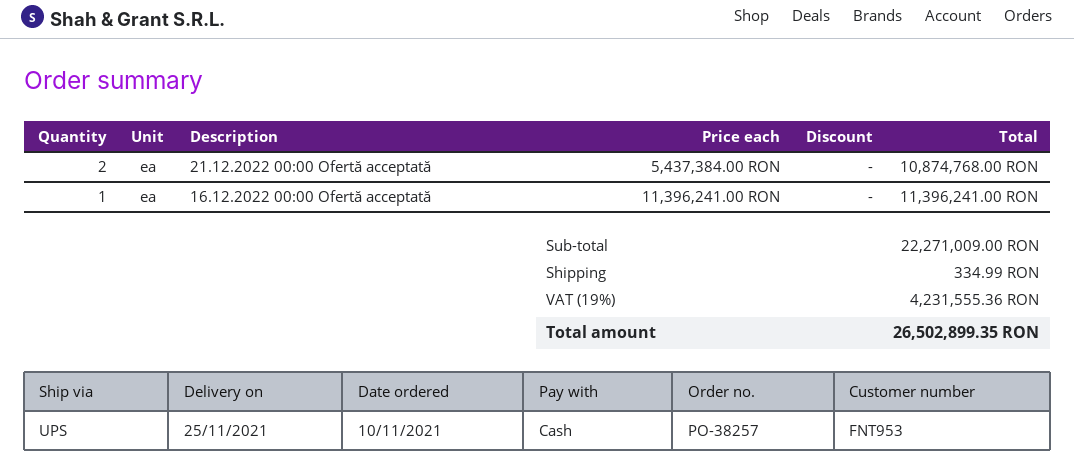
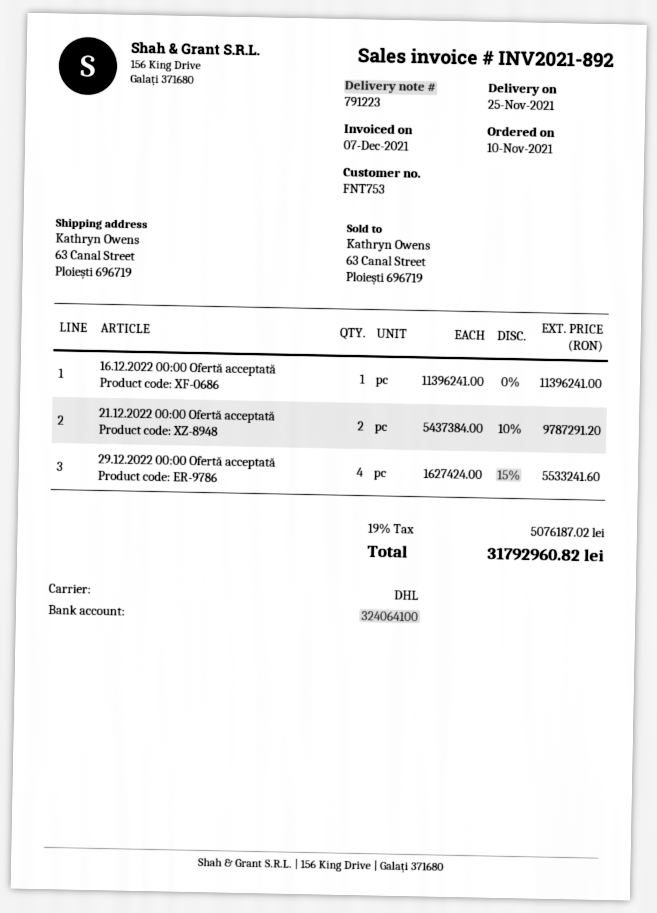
customer number: FNT953 -> FNT753
shipping method: UPS -> DHL
21.12.2022 00:00 Ofertă acceptată: 2 x 5437384.00 = 10874768.00 -> 2 x 5437384.00 - 10% = 9787291.20
29.12.2022 00:00 Ofertă acceptată: none -> 4 x 1627424.00 - 15% = 5533241.60
shipping: 334.99 -> none
tax: 19% = 4231555.36 -> 19% = 5076187.02
total: 26502899.35 -> 31792960.82

